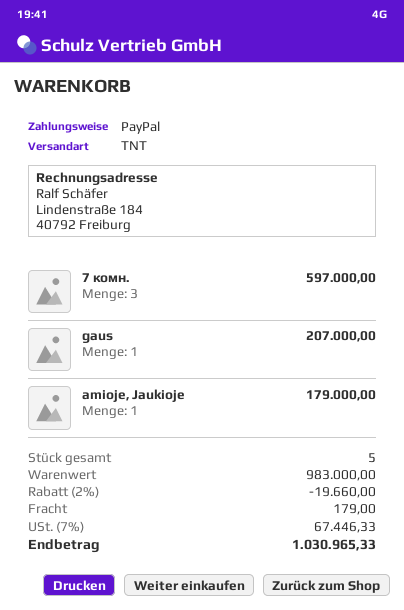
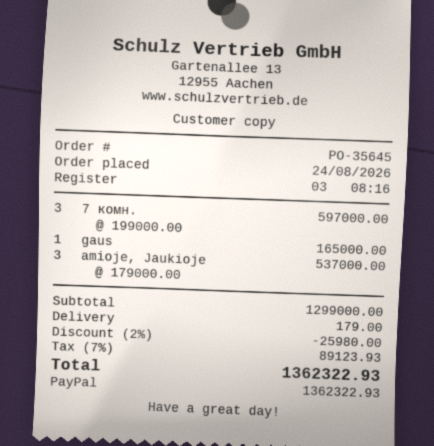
gaus: 1 for 207000.00 -> 1 for 165000.00
amioje, Jaukioje: 1 for 179000.00 -> 3 for 537000.00
subtotal: 983000.00 -> 1299000.00
discount: 2% = 19660.00 -> 2% = 25980.00
tax: 7% = 67446.33 -> 7% = 89123.93
total: 1030965.33 -> 1362322.93

